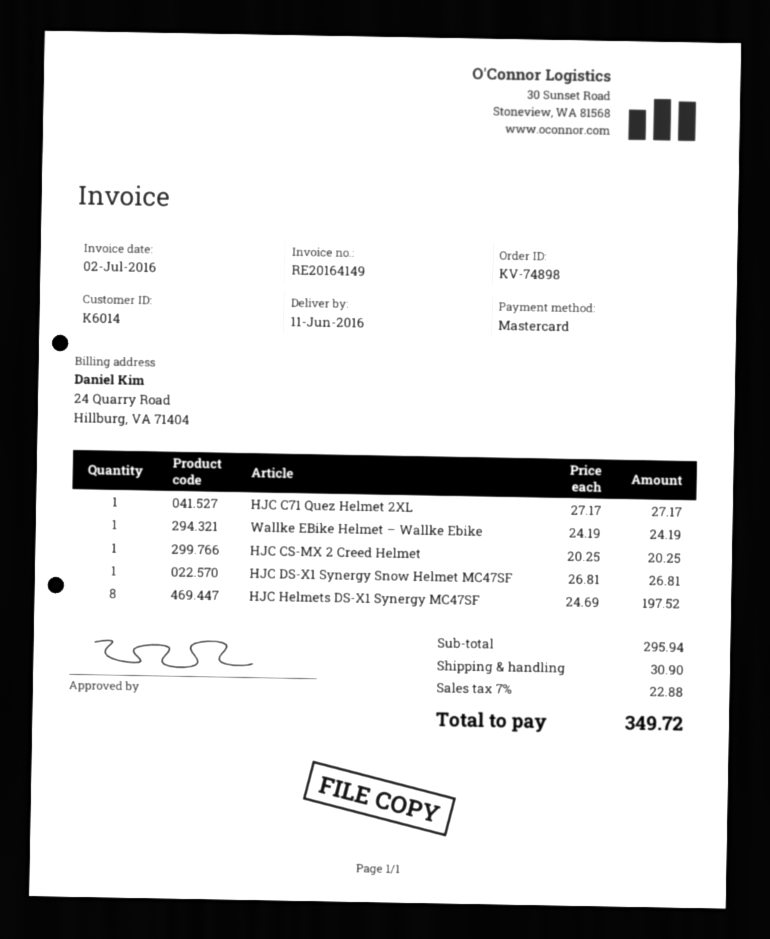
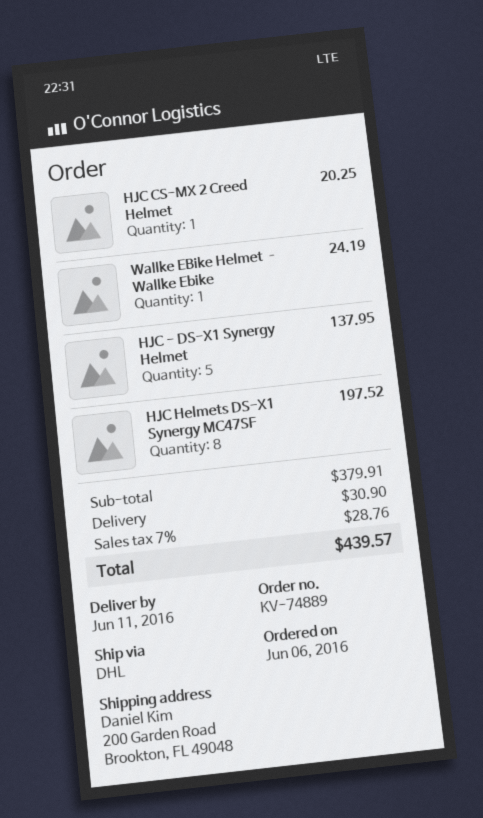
order number: KV-74898 -> KV-74889
HJC C71 Quez Helmet 2XL: 1 for 27.17 -> none
HJC DS-X1 Synergy Snow Helmet MC47SF: 1 for 26.81 -> none
HJC - DS-X1 Synergy Helmet: none -> 5 for 137.95
subtotal: 295.94 -> 379.91
tax: 7% = 22.88 -> 7% = 28.76
total: 349.72 -> 439.57

